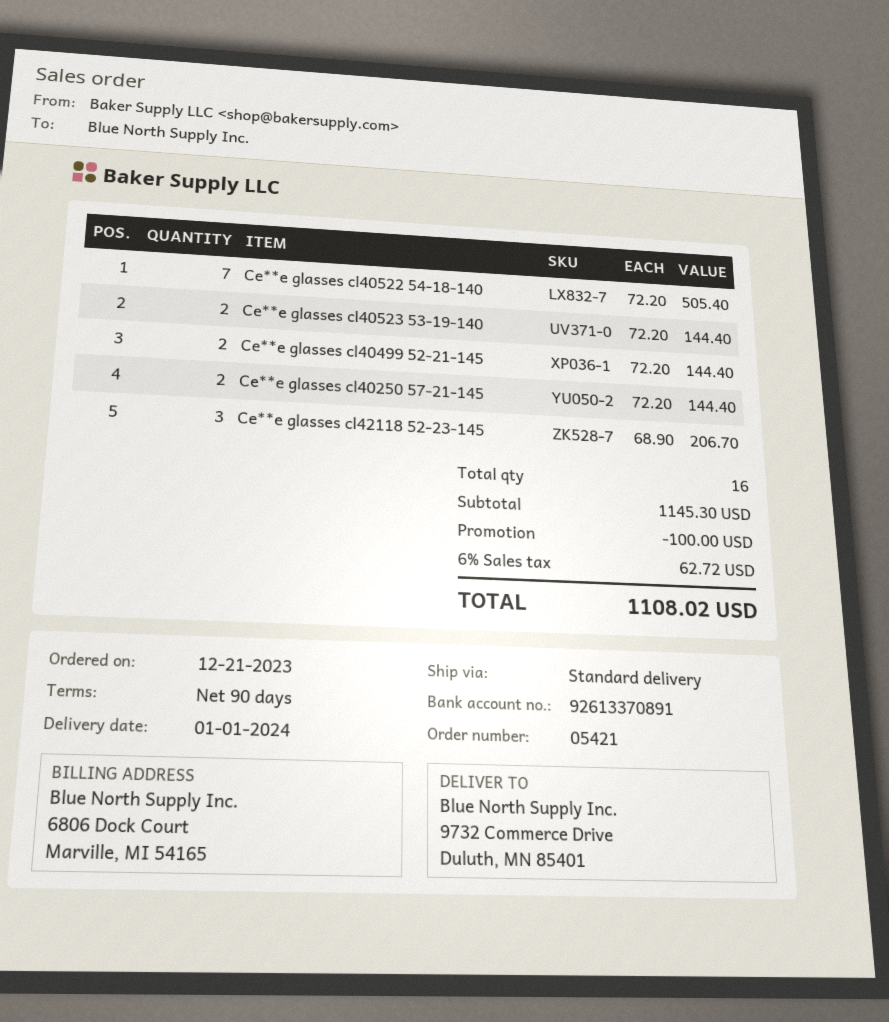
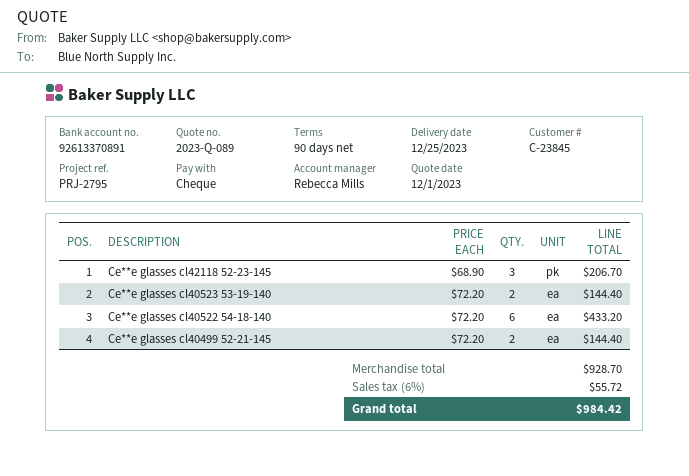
delivery date: 2024-01-01 -> 2023-12-25
Ce**e glasses cl40522 54-18-140: 7 x 72.20 = 505.40 -> 6 x 72.20 = 433.20
Ce**e glasses cl40250 57-21-145: 2 x 72.20 = 144.40 -> none
subtotal: 1145.30 -> 928.70
discount: 100.00 -> none
tax: 6% = 62.72 -> 6% = 55.72
total: 1108.02 -> 984.42

